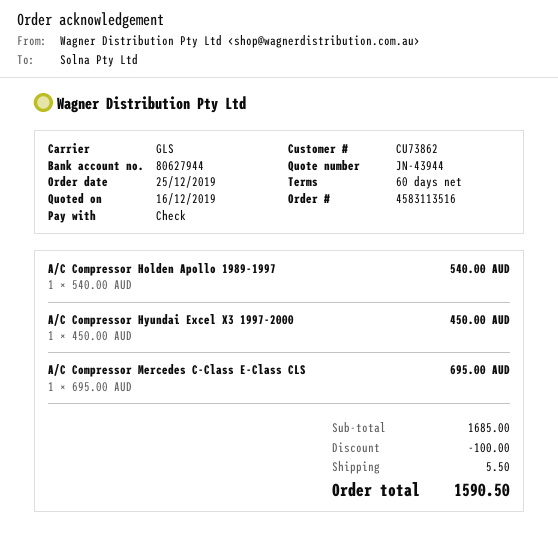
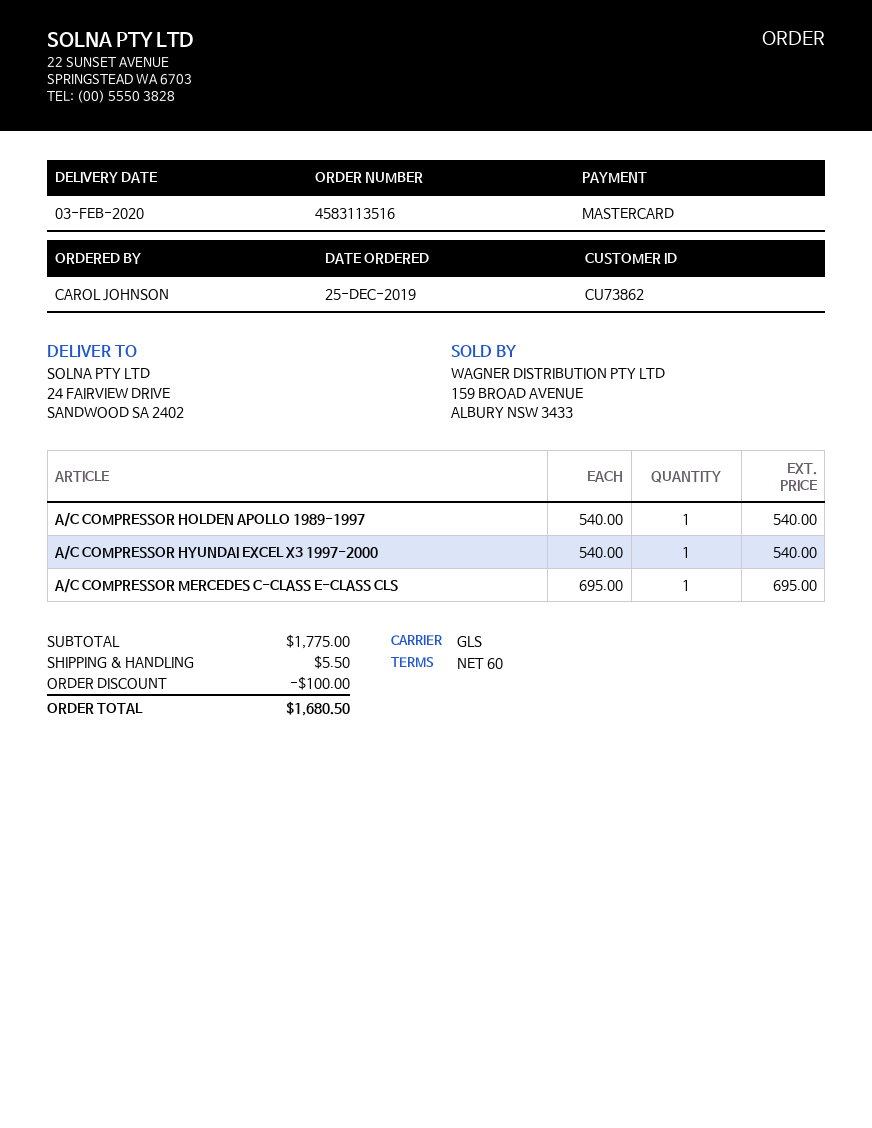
payment method: cheque -> Mastercard
A/C Compressor Hyundai Excel X3 1997-2000: 1 x 450.00 = 450.00 -> 1 x 540.00 = 540.00
subtotal: 1685.00 -> 1775.00
total: 1590.50 -> 1680.50

